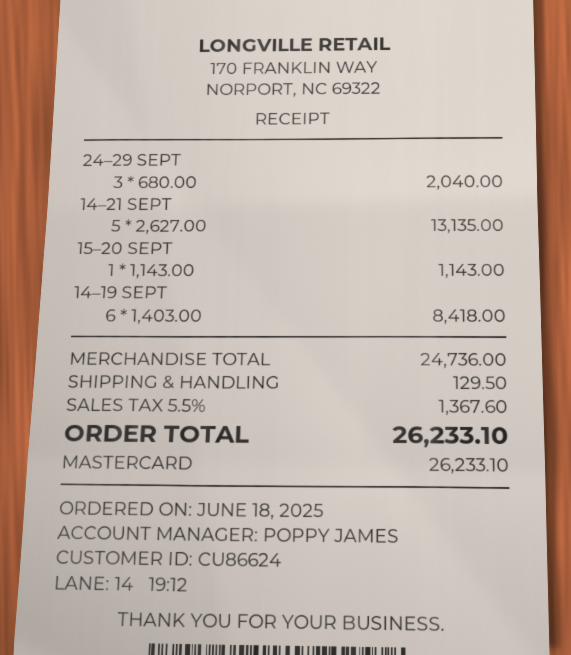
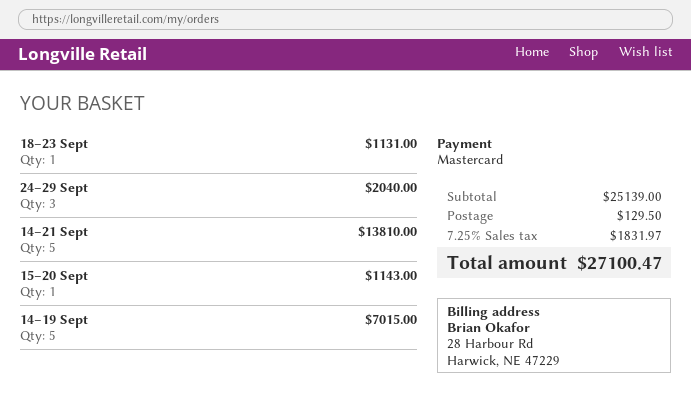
14–21 SEPT: 5 for 13135.00 -> 5 for 13810.00
14–19 SEPT: 6 for 8418.00 -> 5 for 7015.00
18–23 Sept: none -> 1 for 1131.00
subtotal: 24736.00 -> 25139.00
tax: 5.5% = 1367.60 -> 7.25% = 1831.97
total: 26233.10 -> 27100.47

